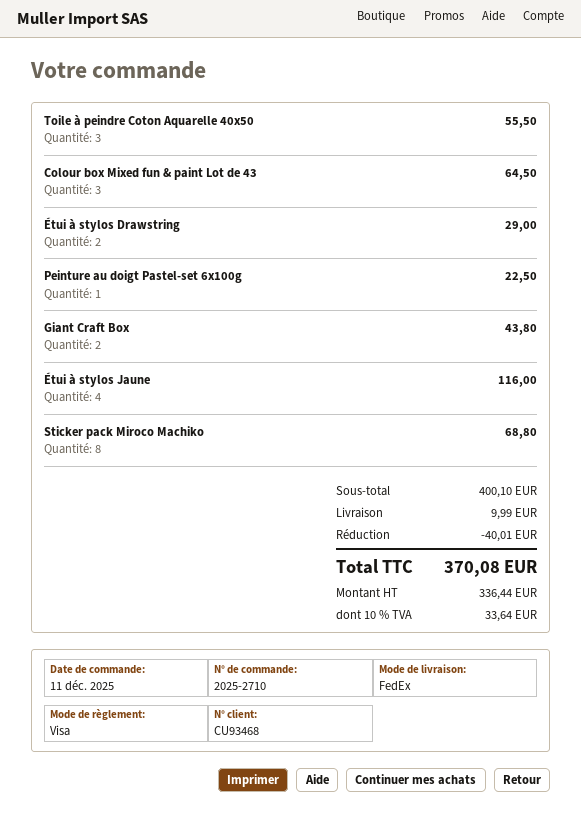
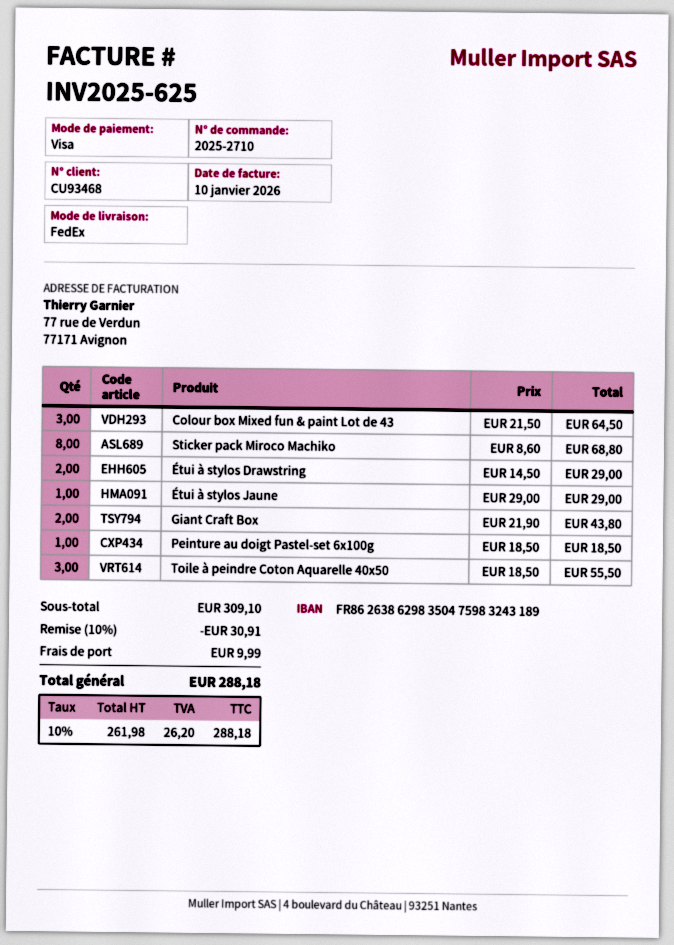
Peinture au doigt Pastel-set 6x100g: 1 for 22.50 -> 1 for 18.50
Étui à stylos Jaune: 4 for 116.00 -> 1 for 29.00
subtotal: 400.10 -> 309.10
discount: 40.01 -> 30.91
net: 336.44 -> 261.98
tax: 10% = 33.64 -> 10% = 26.20
total: 370.08 -> 288.18

